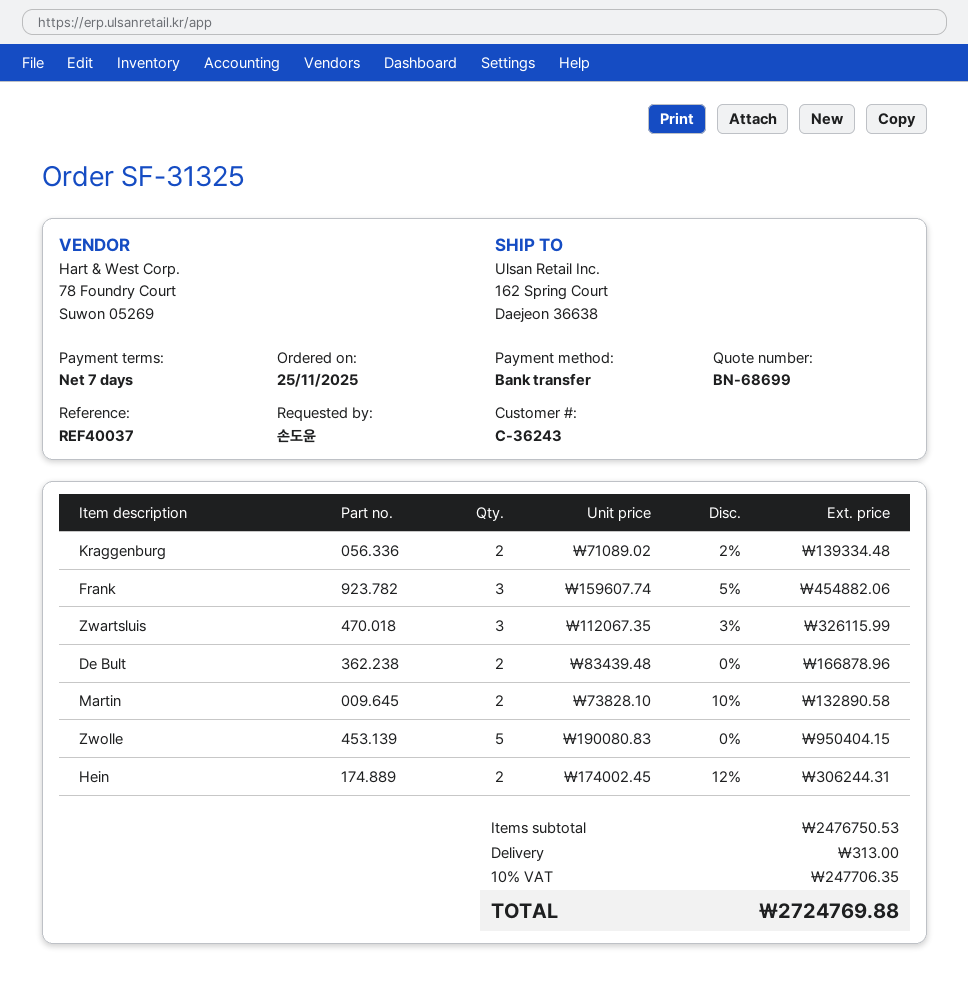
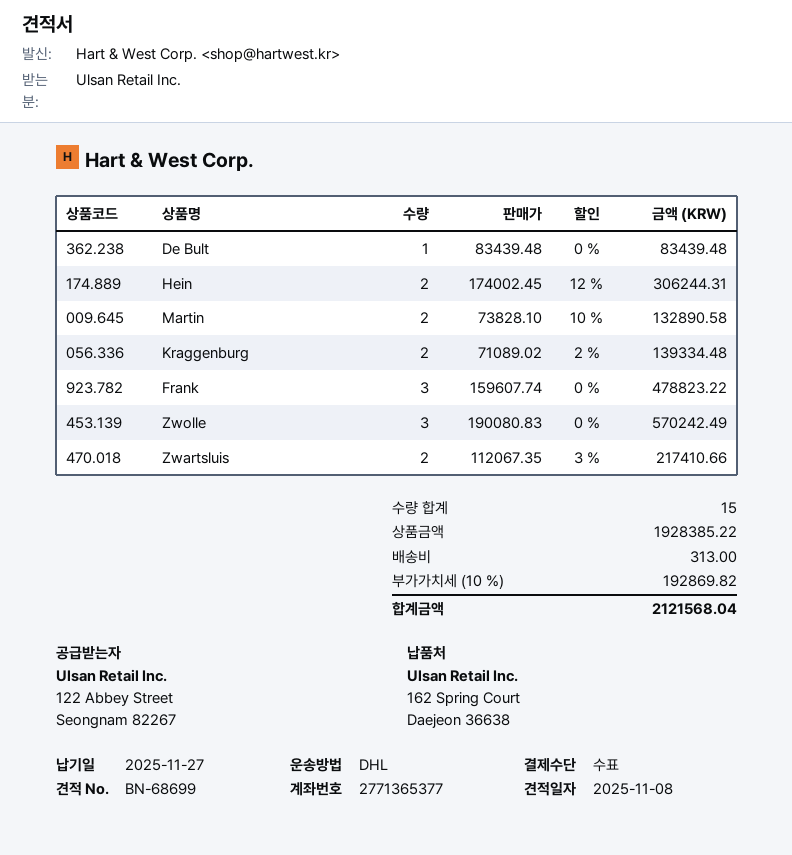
payment method: bank transfer -> cheque
Frank: 3 x 159607.74 - 5% = 454882.06 -> 3 x 159607.74 = 478823.22
Zwartsluis: 3 x 112067.35 - 3% = 326115.99 -> 2 x 112067.35 - 3% = 217410.66
De Bult: 2 x 83439.48 = 166878.96 -> 1 x 83439.48 = 83439.48
Zwolle: 5 x 190080.83 = 950404.15 -> 3 x 190080.83 = 570242.49
subtotal: 2476750.53 -> 1928385.22
tax: 10% = 247706.35 -> 10% = 192869.82
total: 2724769.88 -> 2121568.04

